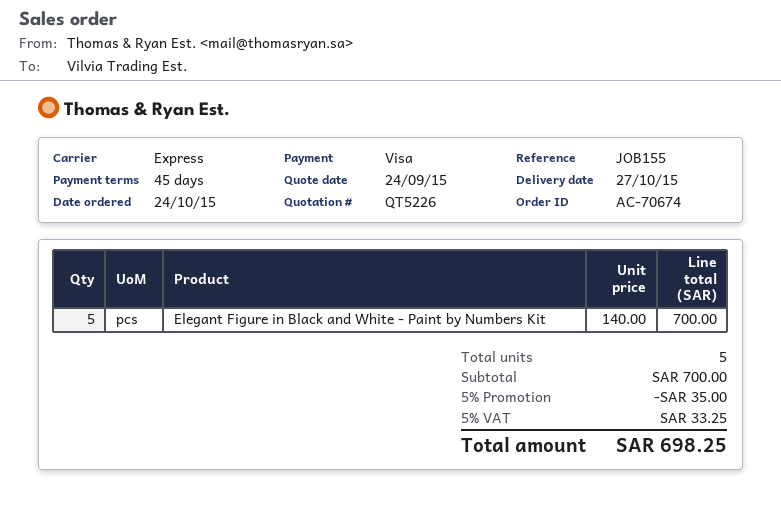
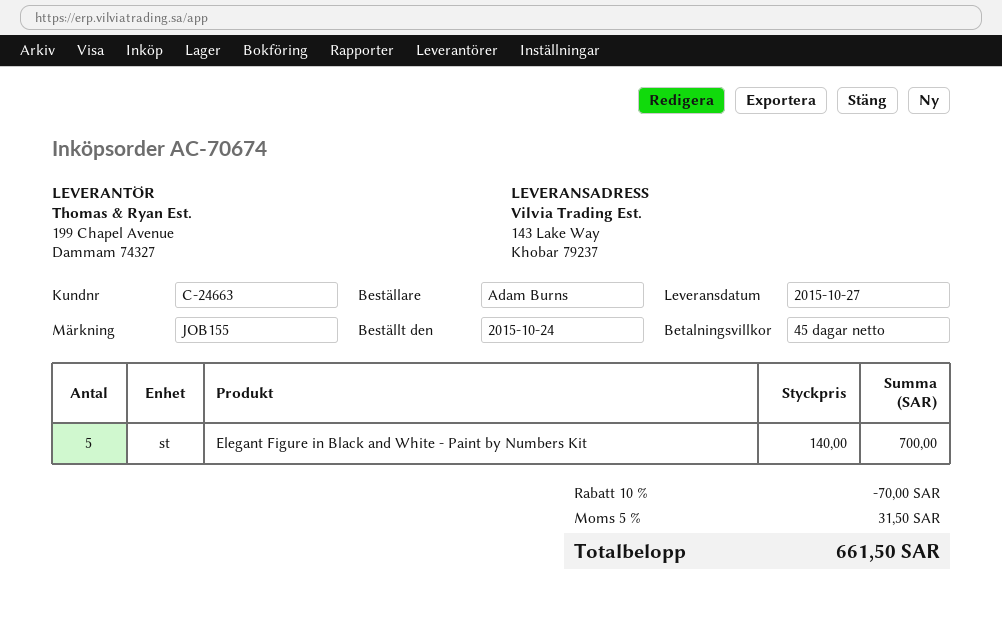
discount: 5% = 35.00 -> 10% = 70.00
tax: 5% = 33.25 -> 5% = 31.50
total: 698.25 -> 661.50

